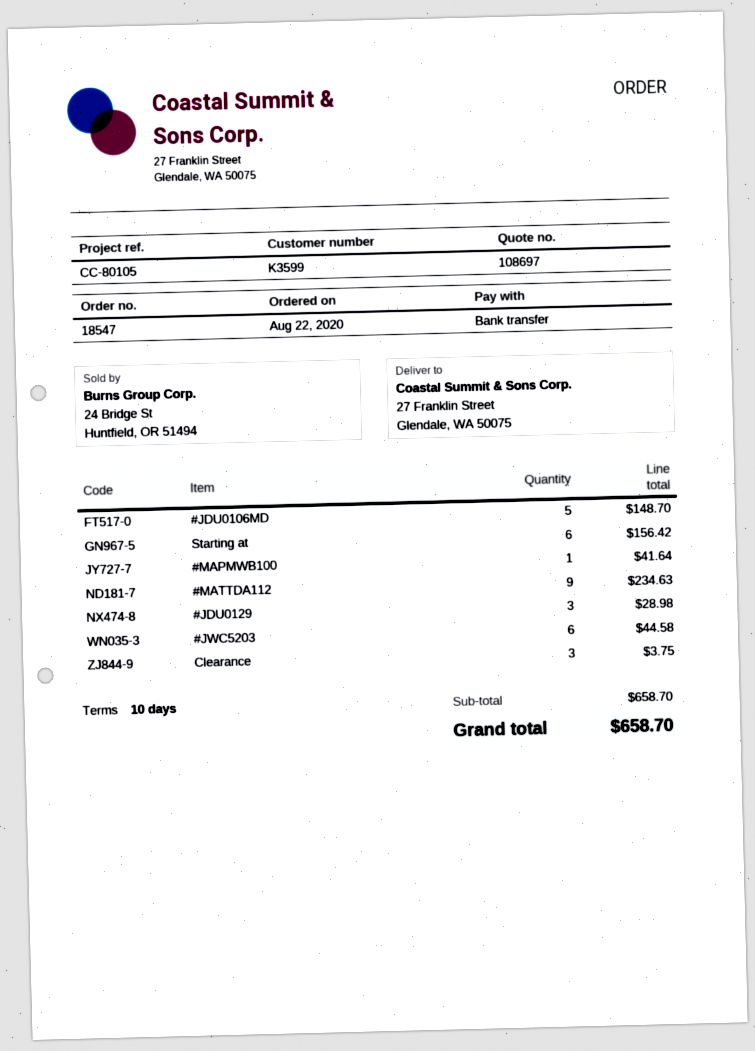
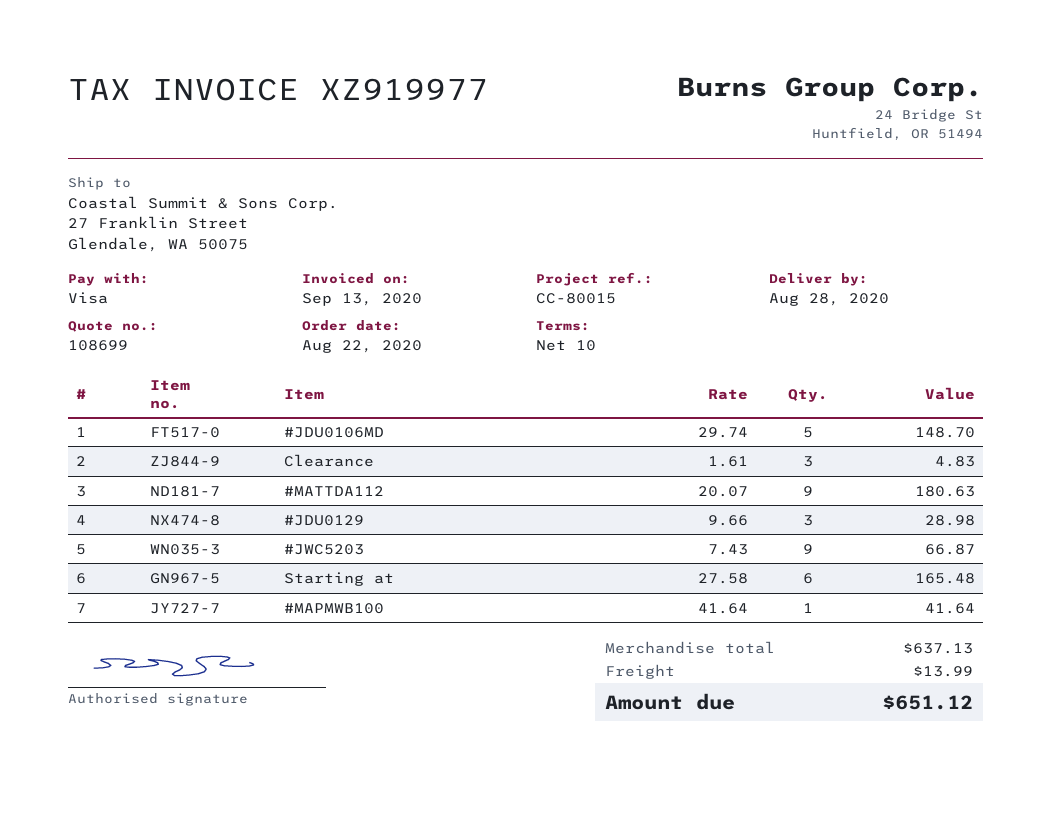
quote number: 108697 -> 108699
reference: CC-80105 -> CC-80015
payment method: bank transfer -> Visa
Starting at: 6 for 156.42 -> 6 for 165.48
#MATTDA112: 9 for 234.63 -> 9 for 180.63
#JWC5203: 6 for 44.58 -> 9 for 66.87
Clearance: 3 for 3.75 -> 3 for 4.83
subtotal: 658.70 -> 637.13
shipping: none -> 13.99
total: 658.70 -> 651.12

